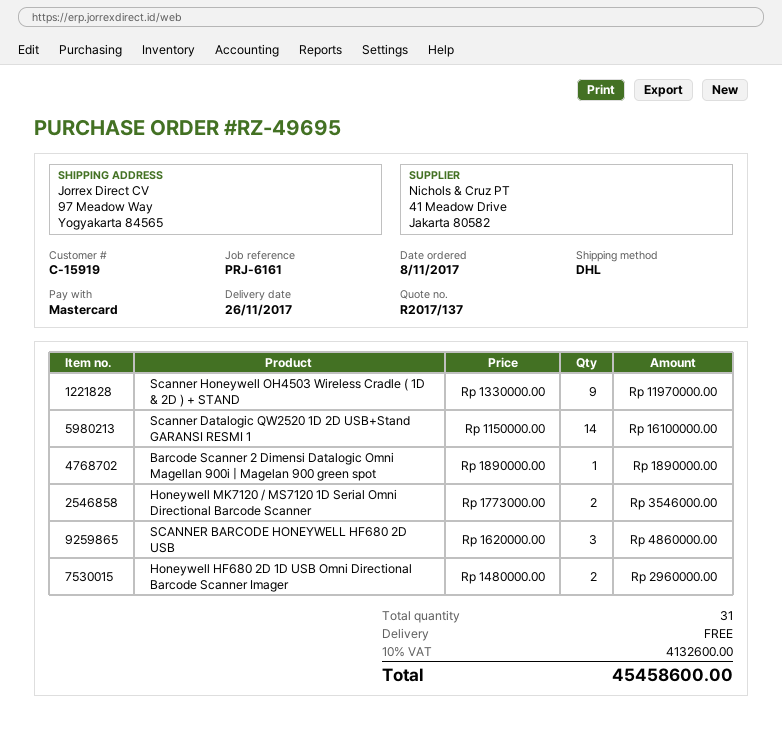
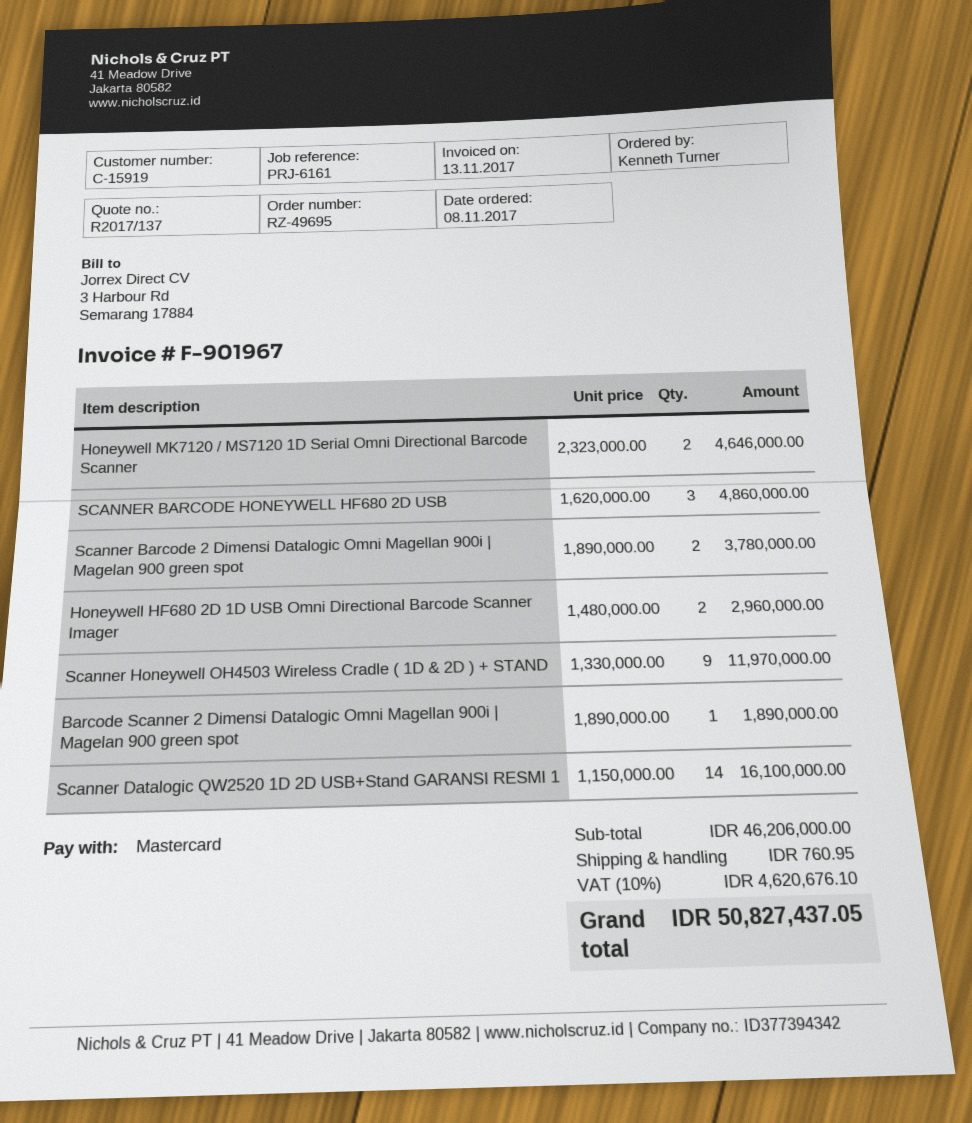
Honeywell MK7120 / MS7120 1D Serial Omni Directional Barcode Scanner: 2 x 1773000.00 = 3546000.00 -> 2 x 2323000.00 = 4646000.00
Scanner Barcode 2 Dimensi Datalogic Omni Magellan 900i | Magelan 900 green spot: none -> 2 x 1890000.00 = 3780000.00
shipping: 0.00 -> 760.95
tax: 10% = 4132600.00 -> 10% = 4620676.10
total: 45458600.00 -> 50827437.05

